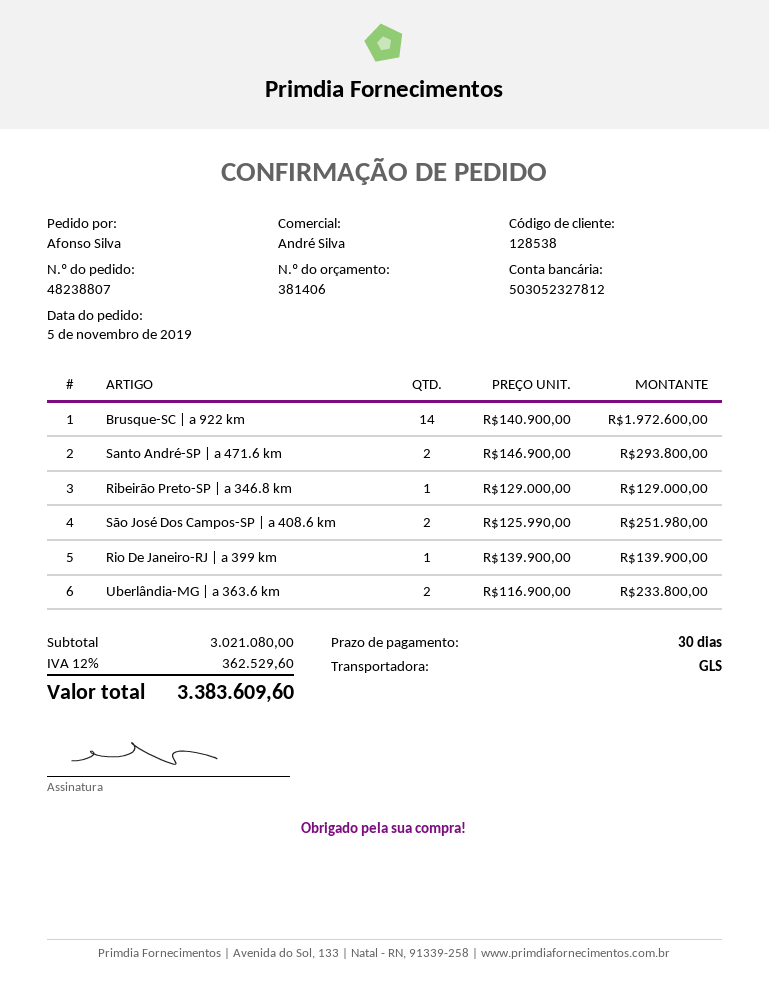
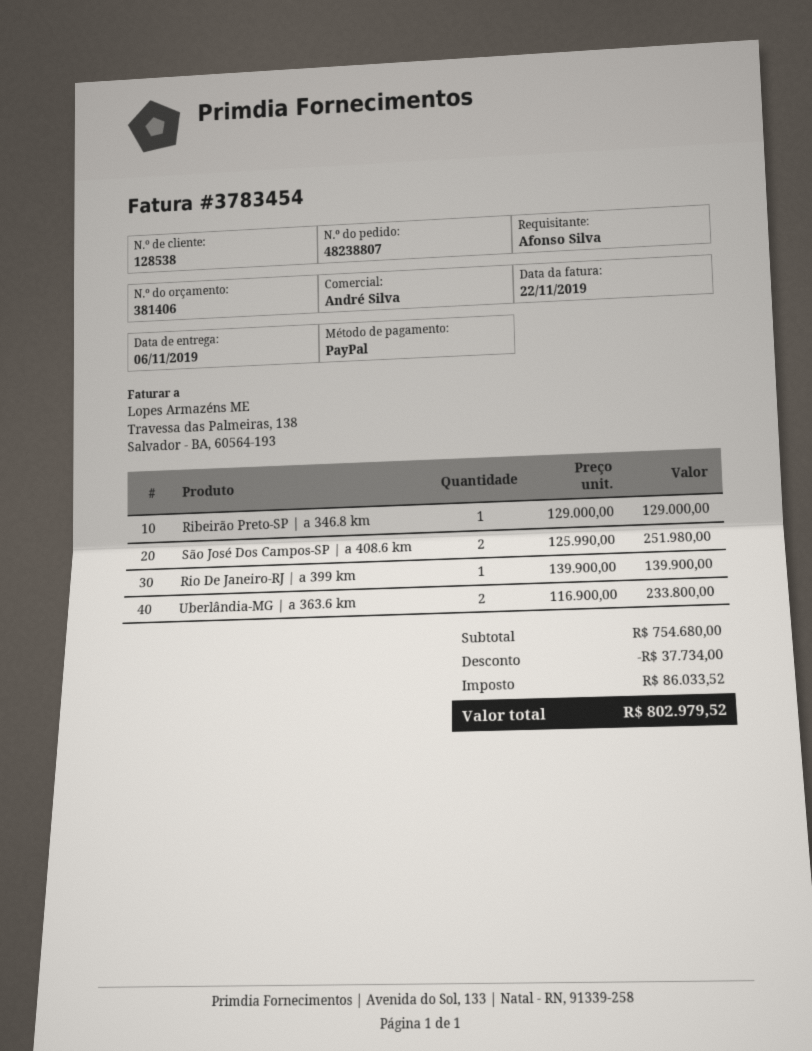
Brusque-SC | a 922 km: 14 x 140900.00 = 1972600.00 -> none
Santo André-SP | a 471.6 km: 2 x 146900.00 = 293800.00 -> none
subtotal: 3021080.00 -> 754680.00
discount: none -> 37734.00
tax: 362529.60 -> 86033.52
total: 3383609.60 -> 802979.52

